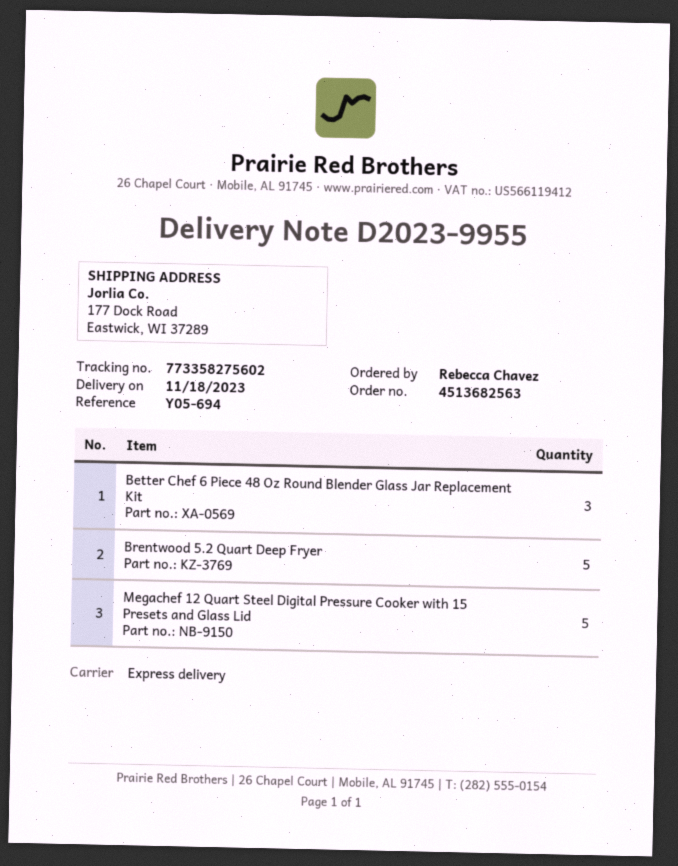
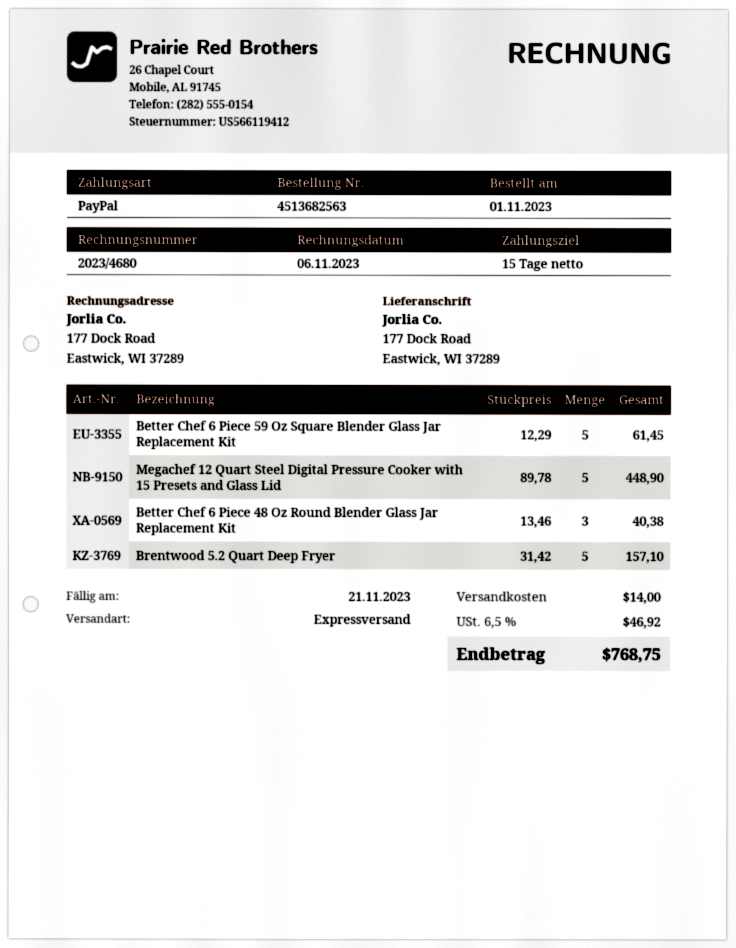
Better Chef 6 Piece 59 Oz Square Blender Glass Jar Replacement Kit: none -> 5

